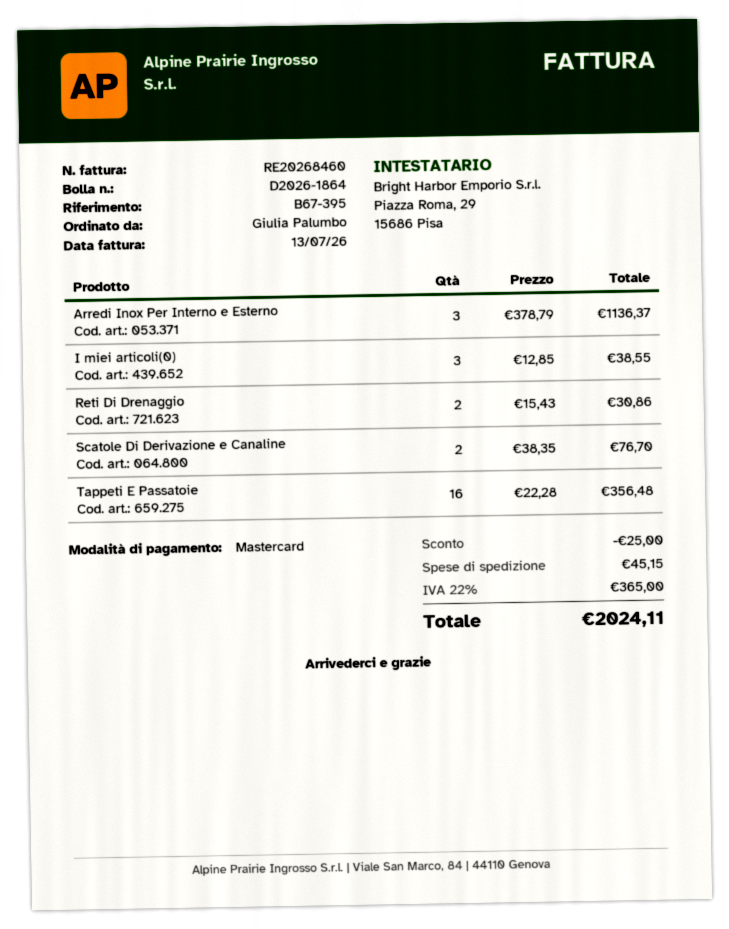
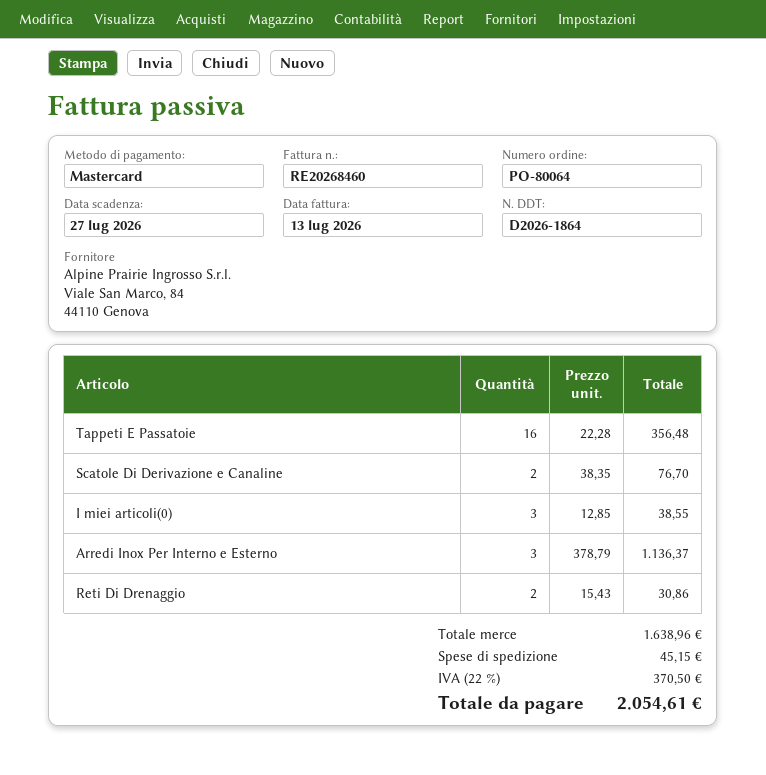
discount: 25.00 -> none
tax: 22% = 365.00 -> 22% = 370.50
total: 2024.11 -> 2054.61

